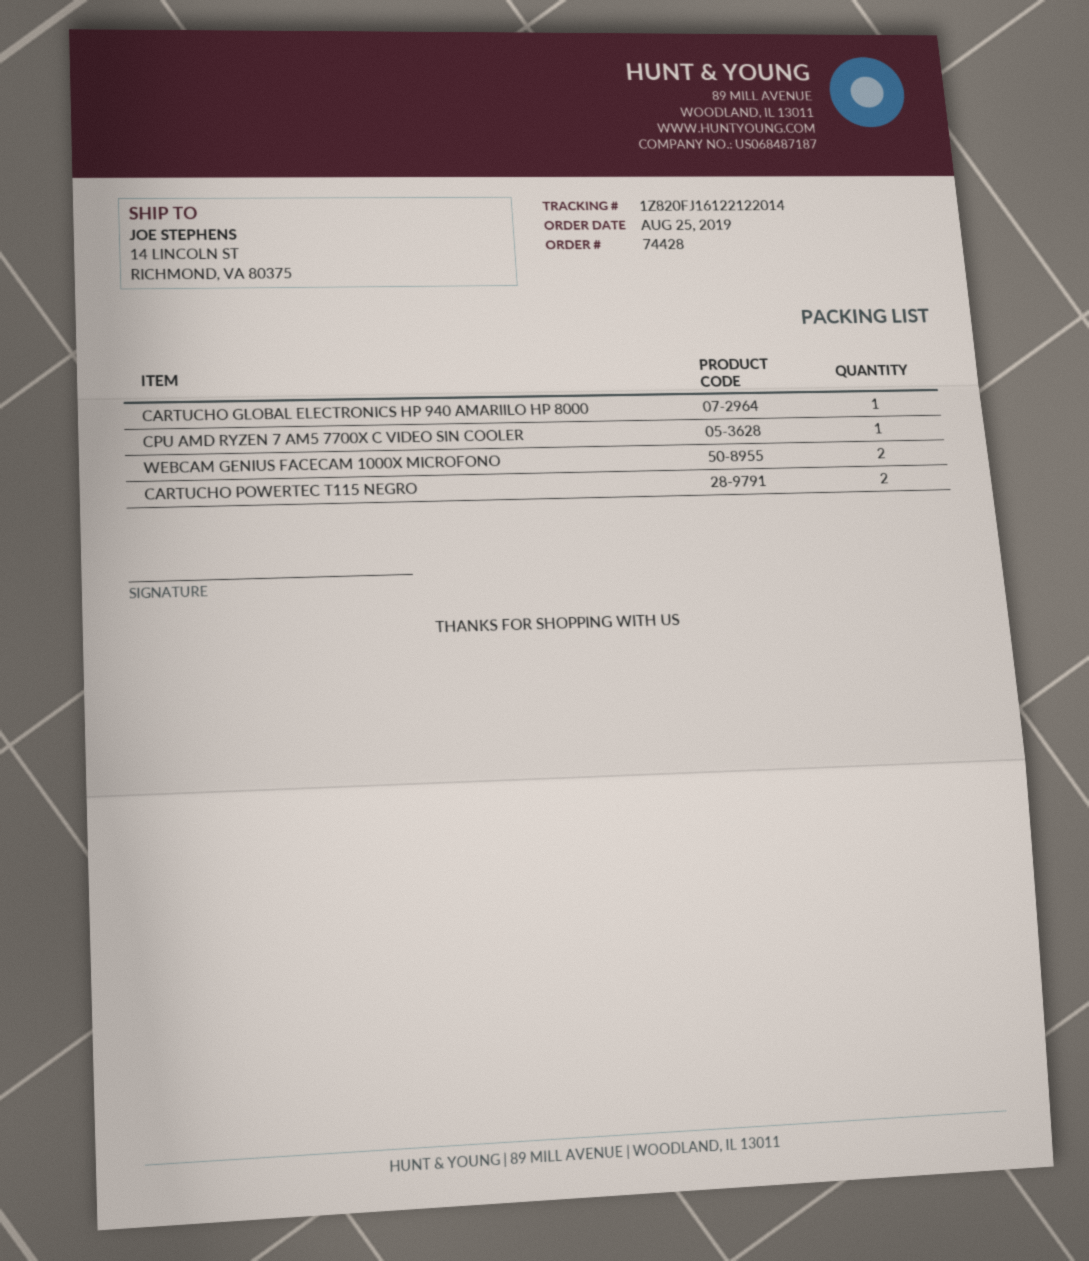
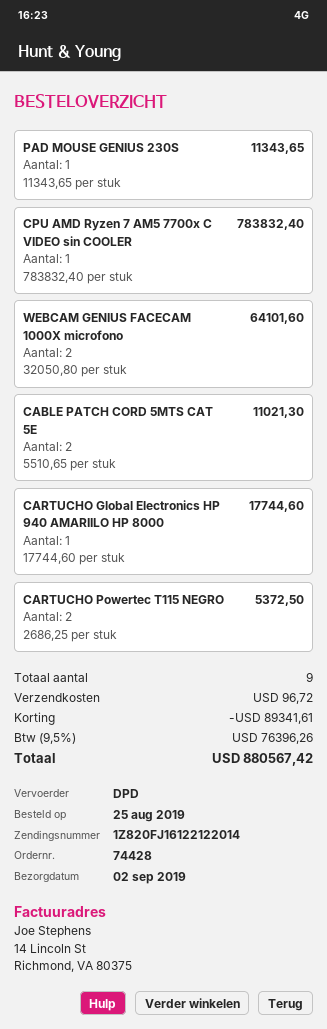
PAD MOUSE GENIUS 230S: none -> 1
CABLE PATCH CORD 5MTS CAT 5E: none -> 2

